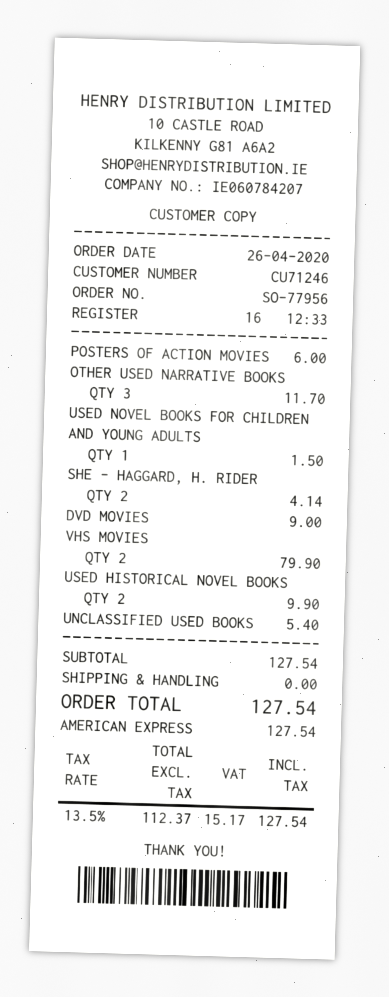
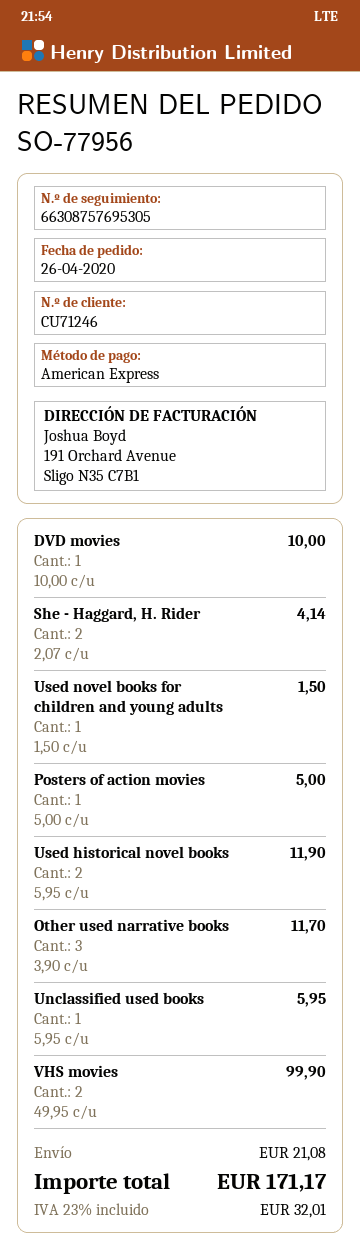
POSTERS OF ACTION MOVIES: 1 for 6.00 -> 1 for 5.00
DVD MOVIES: 1 for 9.00 -> 1 for 10.00
VHS MOVIES: 2 for 79.90 -> 2 for 99.90
USED HISTORICAL NOVEL BOOKS: 2 for 9.90 -> 2 for 11.90
UNCLASSIFIED USED BOOKS: 1 for 5.40 -> 1 for 5.95
shipping: 0.00 -> 21.08
tax: 13.5% = 15.17 -> 23% = 32.01
total: 127.54 -> 171.17

